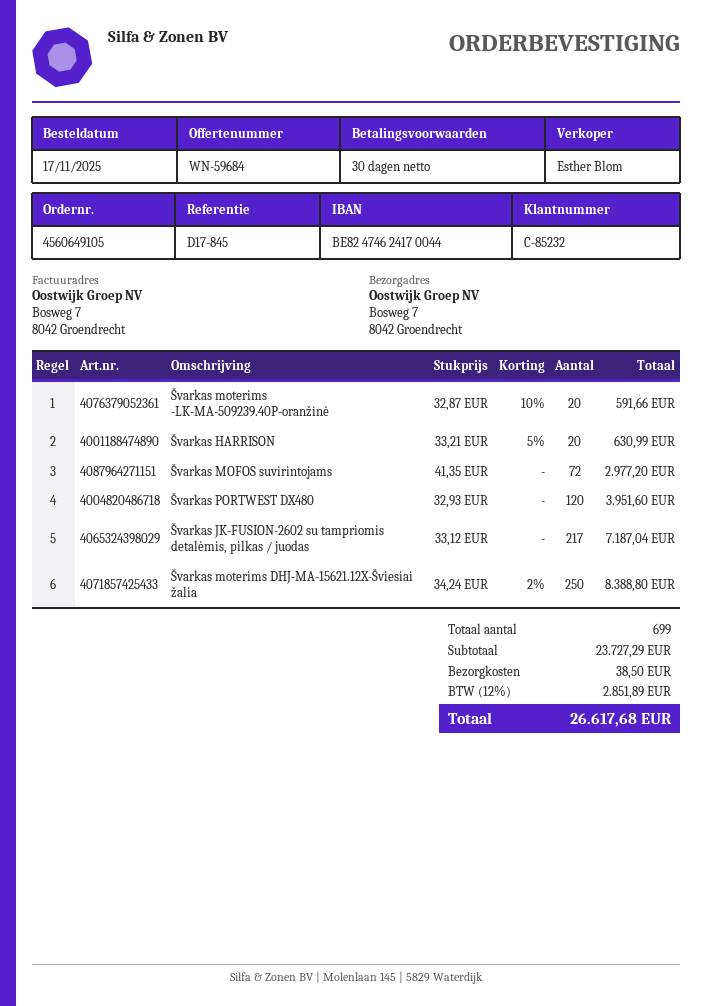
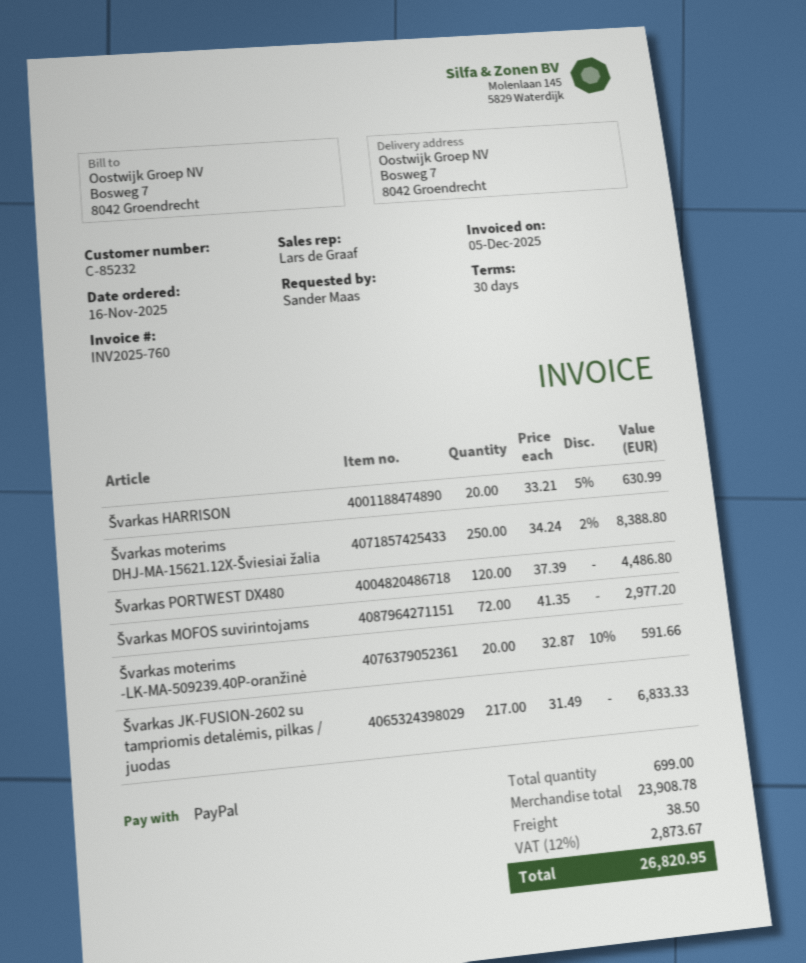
order date: 2025-11-17 -> 2025-11-16
sales rep: Esther Blom -> Lars de Graaf
Švarkas PORTWEST DX480: 120 x 32.93 = 3951.60 -> 120 x 37.39 = 4486.80
Švarkas JK-FUSION-2602 su tampriomis detalėmis, pilkas / juodas: 217 x 33.12 = 7187.04 -> 217 x 31.49 = 6833.33
subtotal: 23727.29 -> 23908.78
tax: 12% = 2851.89 -> 12% = 2873.67
total: 26617.68 -> 26820.95

